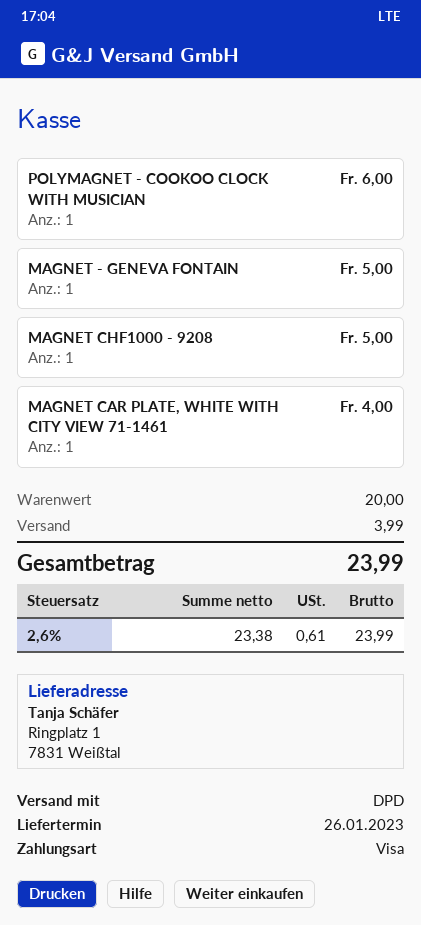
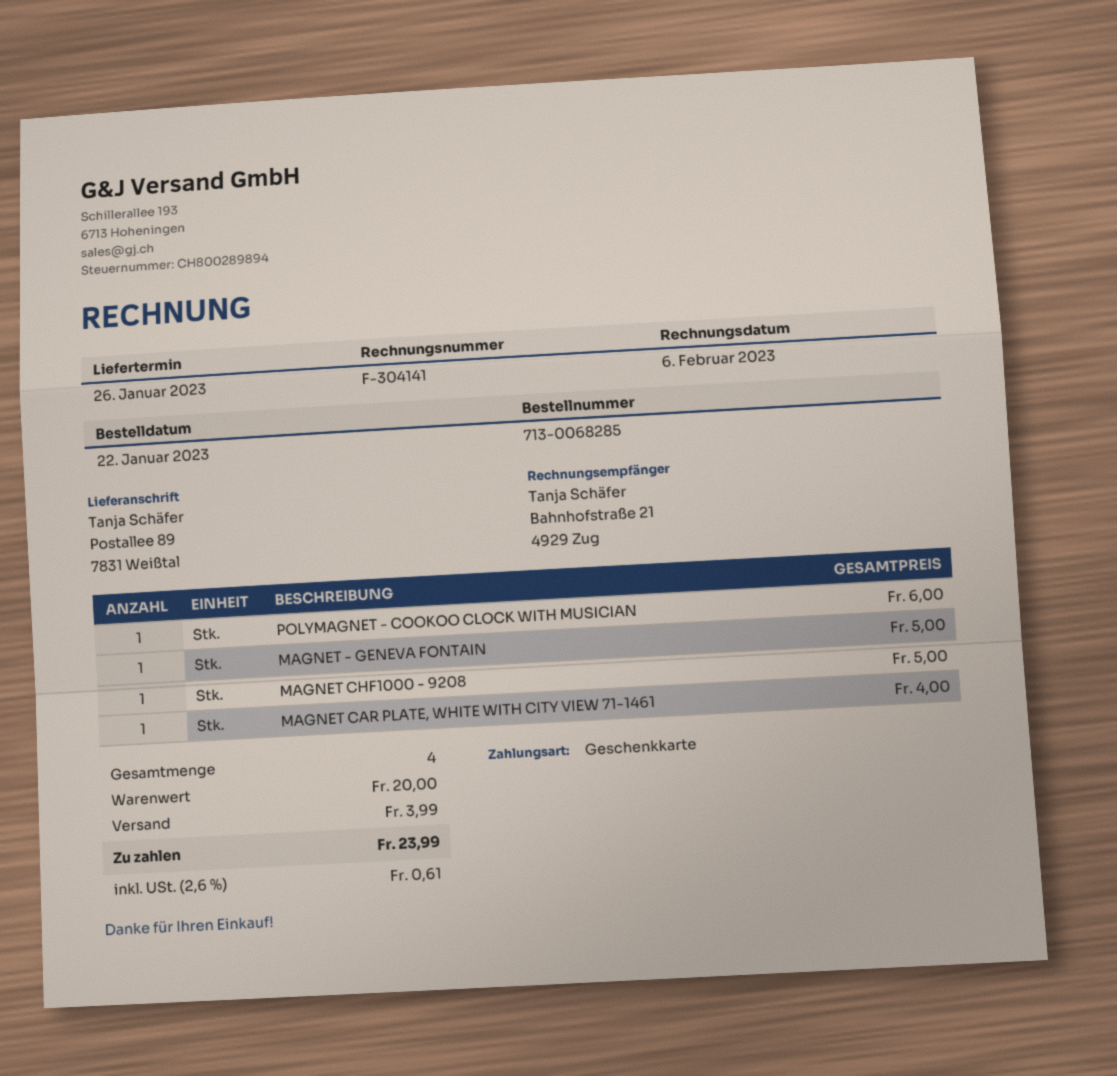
payment method: Visa -> gift card
ship to: Ringplatz 1, 7831 Weißtal -> Postallee 89, 7831 Weißtal

